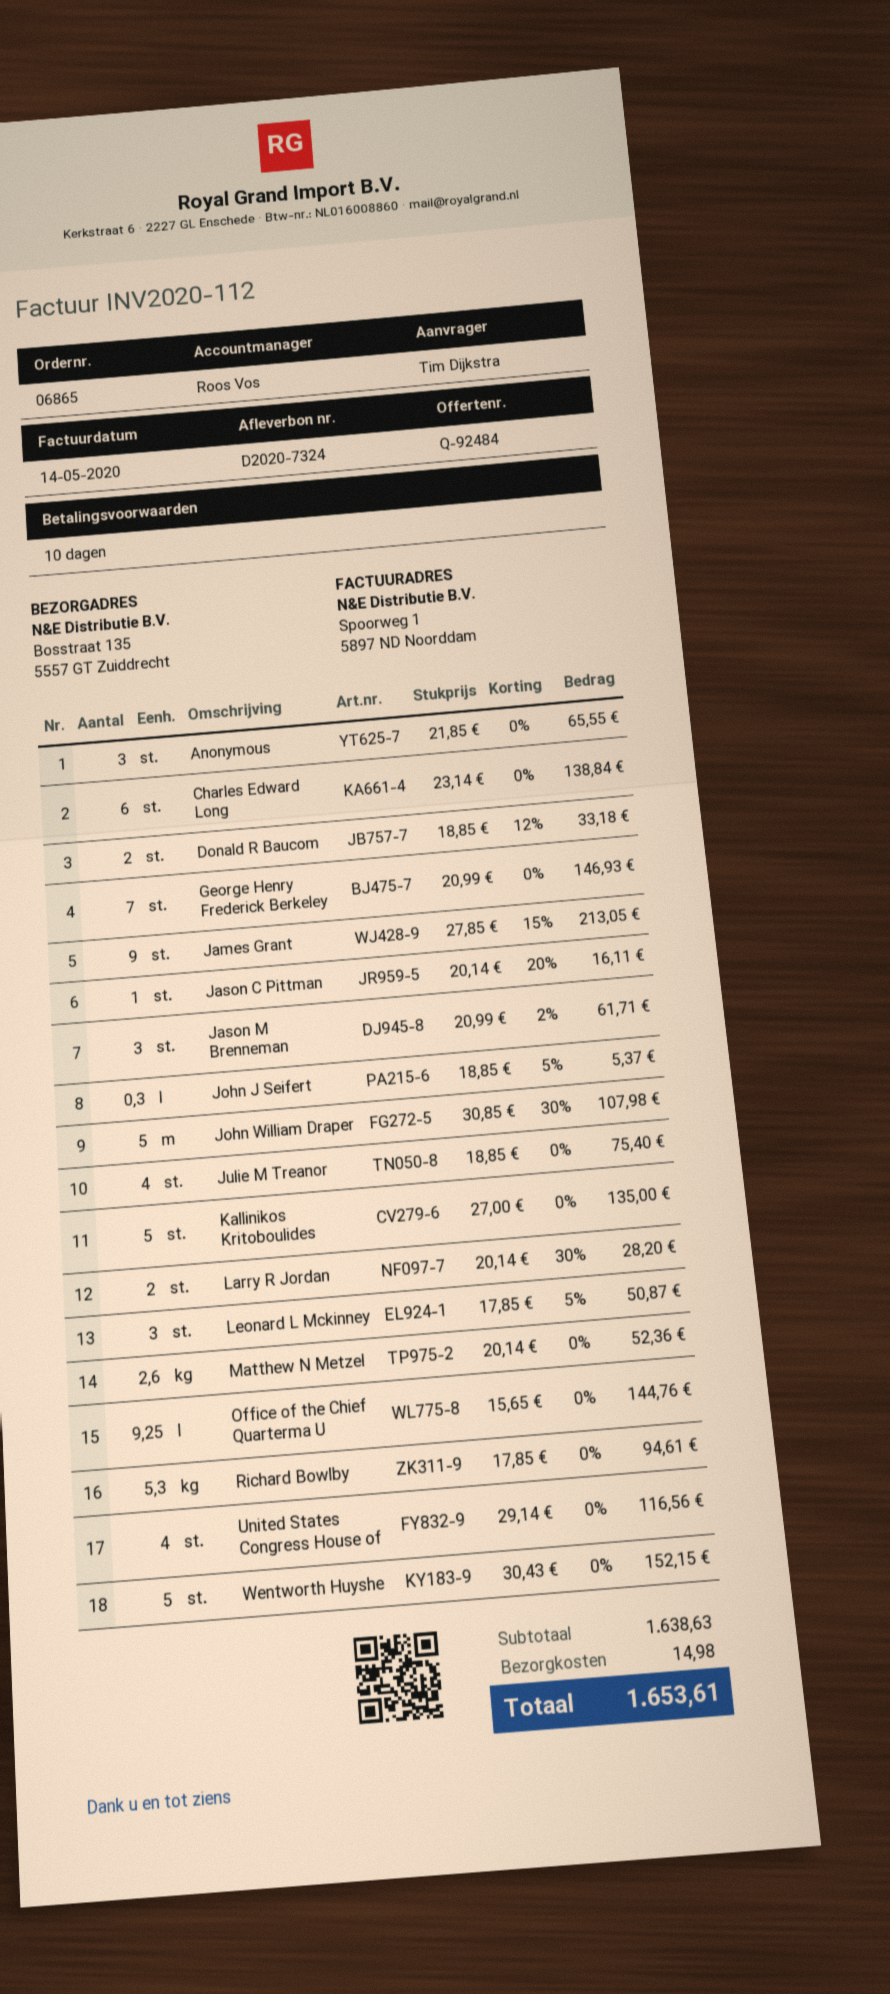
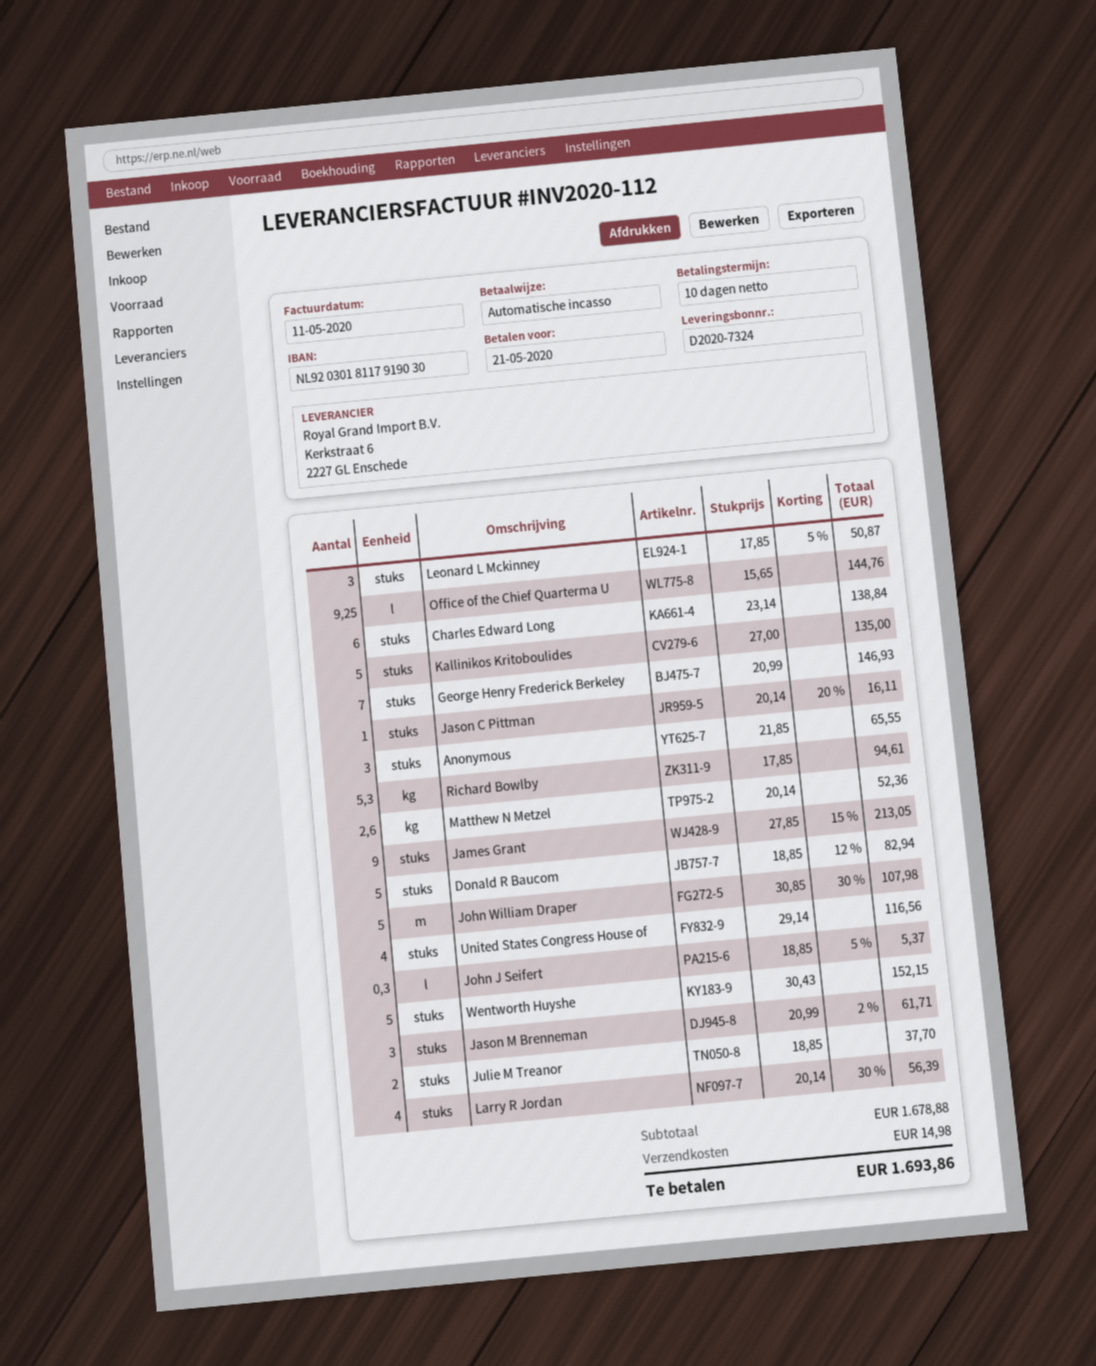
invoice date: 2020-05-14 -> 2020-05-11
Donald R Baucom: 2 x 18.85 - 12% = 33.18 -> 5 x 18.85 - 12% = 82.94
Julie M Treanor: 4 x 18.85 = 75.40 -> 2 x 18.85 = 37.70
Larry R Jordan: 2 x 20.14 - 30% = 28.20 -> 4 x 20.14 - 30% = 56.39
subtotal: 1638.63 -> 1678.88
total: 1653.61 -> 1693.86

